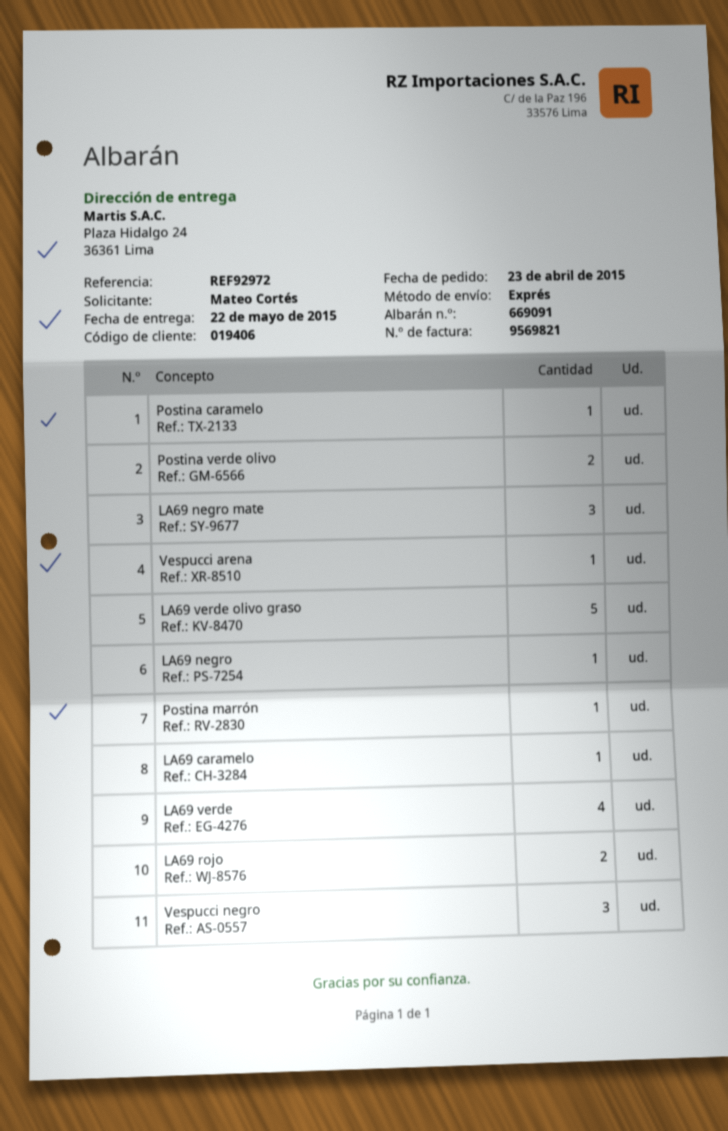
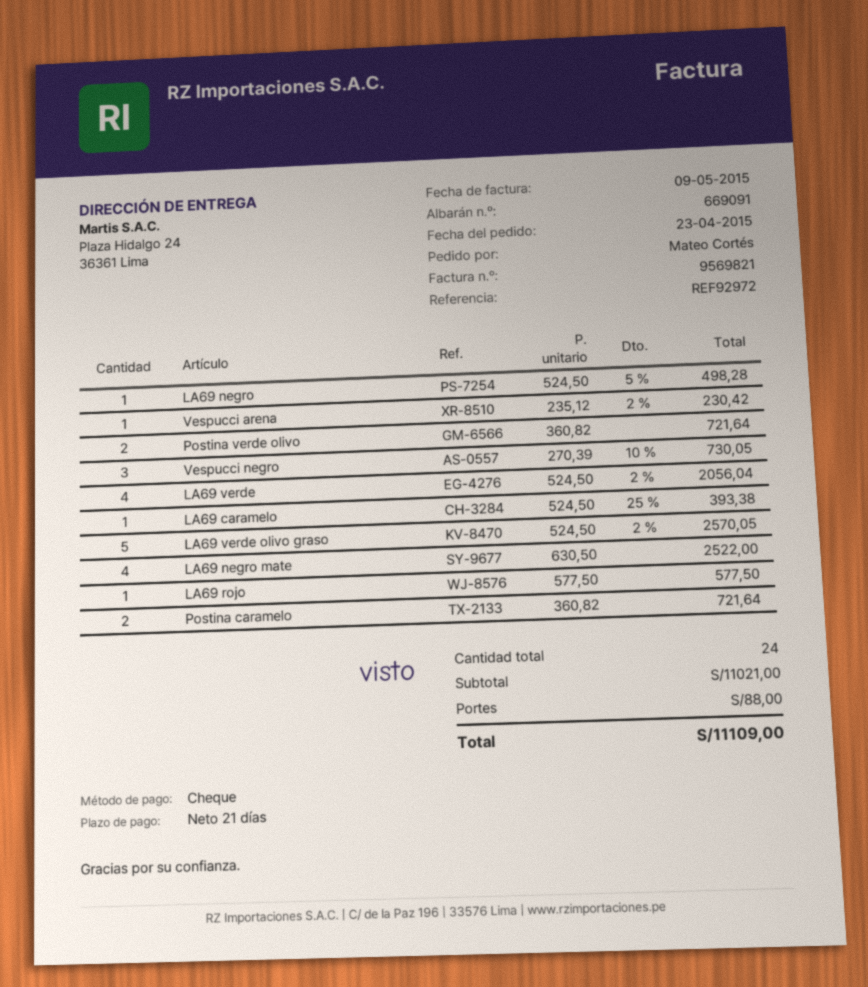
Postina caramelo: 1 -> 2
LA69 negro mate: 3 -> 4
Postina marrón: 1 -> none
LA69 rojo: 2 -> 1

